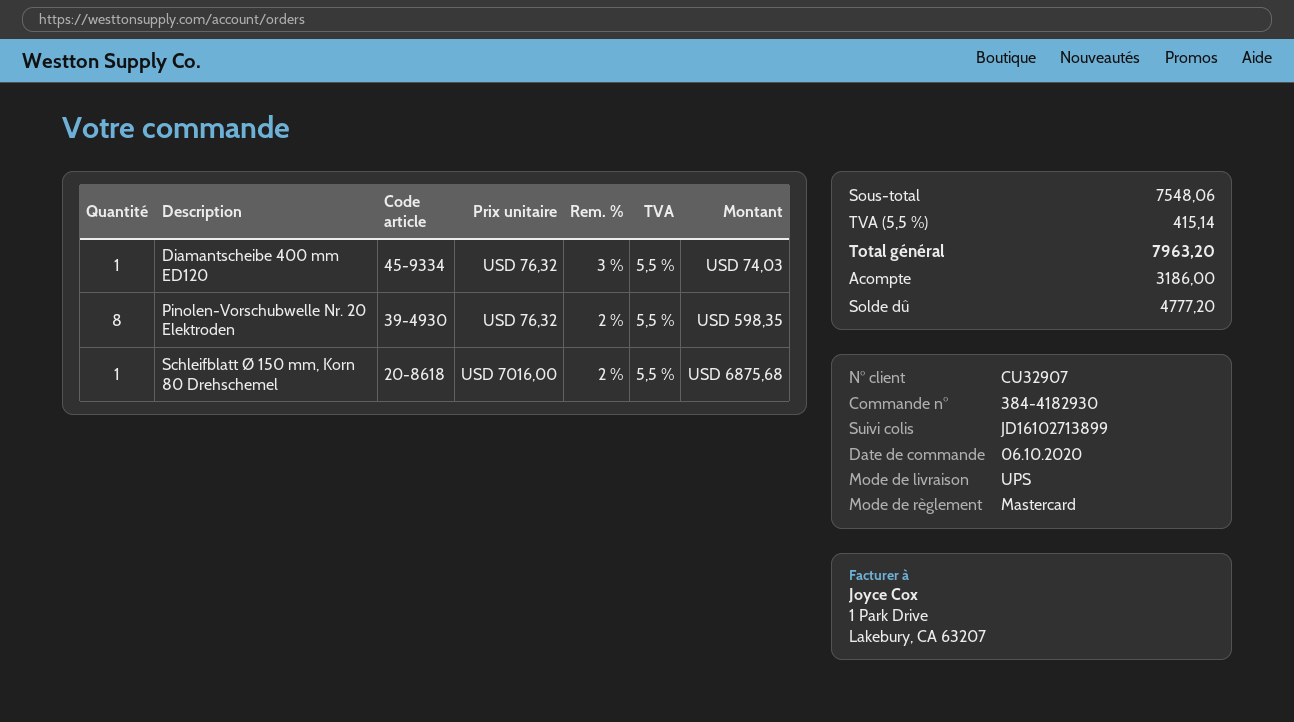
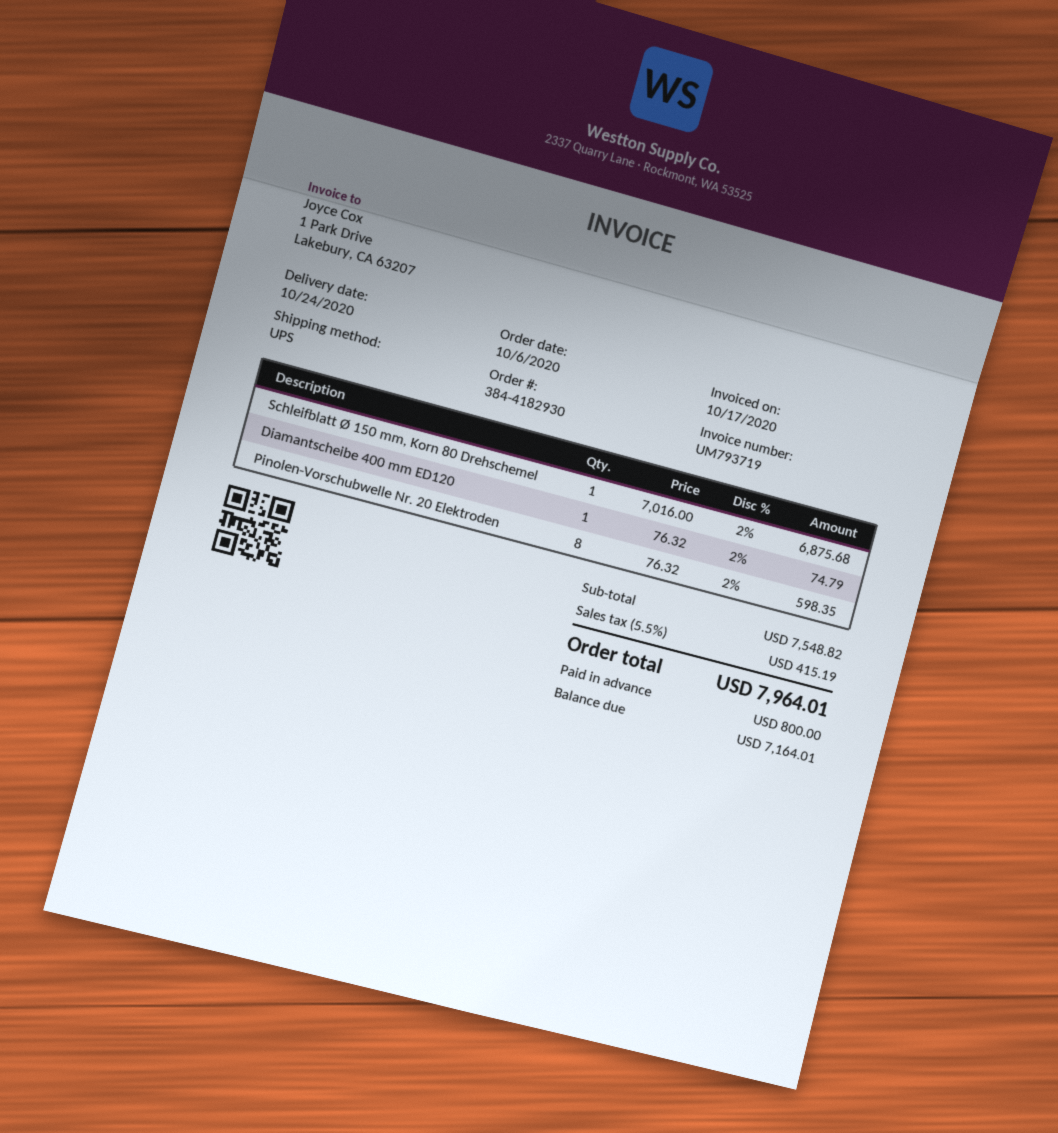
Diamantscheibe 400 mm ED120: 1 x 76.32 - 3% = 74.03 -> 1 x 76.32 - 2% = 74.79
subtotal: 7548.06 -> 7548.82
tax: 5.5% = 415.14 -> 5.5% = 415.19
total: 7963.20 -> 7964.01
deposit: 3186.00 -> 800.00
balance: 4777.20 -> 7164.01

